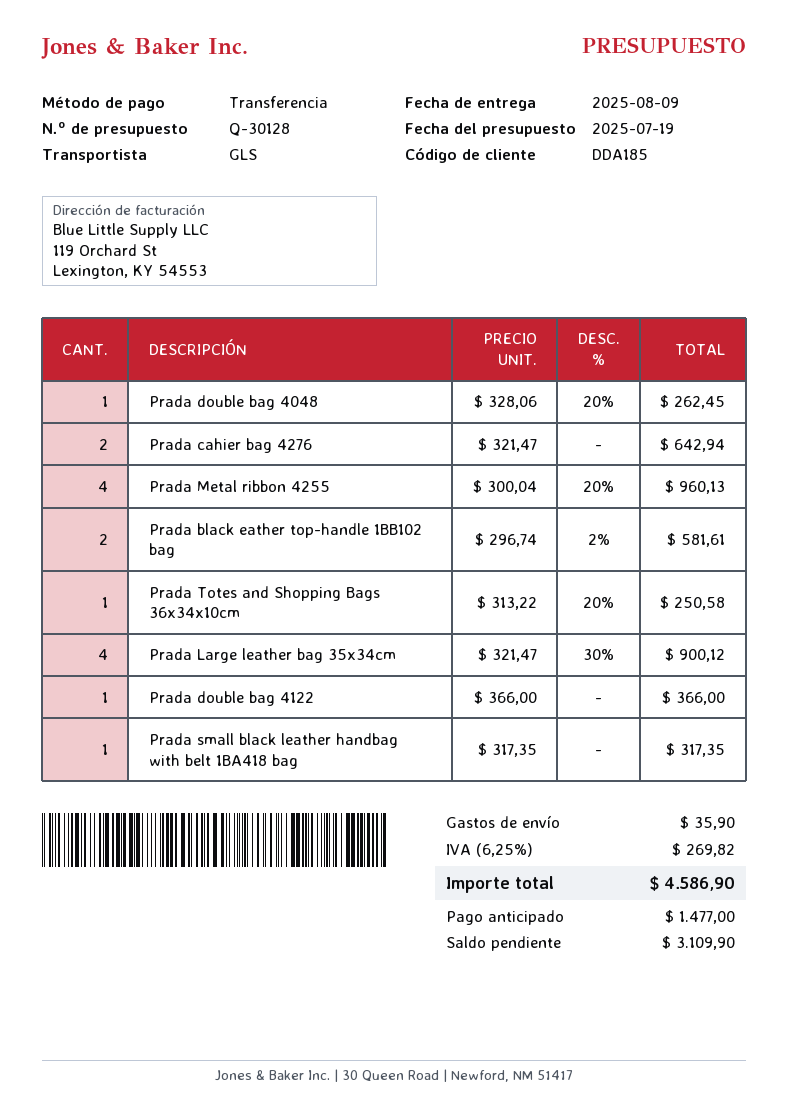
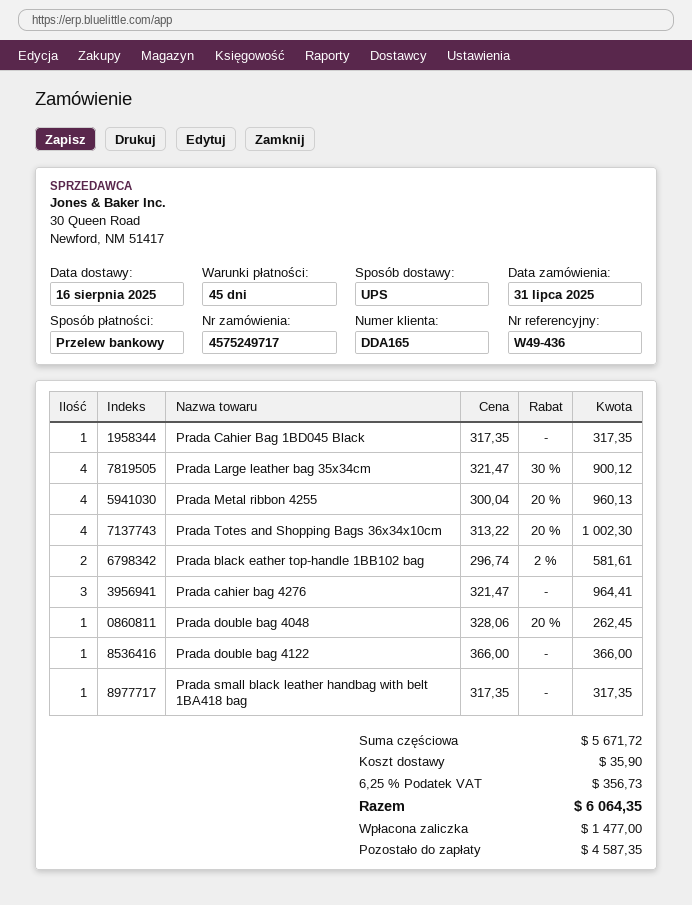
delivery date: 2025-08-09 -> 2025-08-16
customer number: DDA185 -> DDA165
shipping method: GLS -> UPS
Prada cahier bag 4276: 2 x 321.47 = 642.94 -> 3 x 321.47 = 964.41
Prada Totes and Shopping Bags 36x34x10cm: 1 x 313.22 - 20% = 250.58 -> 4 x 313.22 - 20% = 1002.30
Prada Cahier Bag 1BD045 Black: none -> 1 x 317.35 = 317.35
tax: 6.25% = 269.82 -> 6.25% = 356.73
total: 4586.90 -> 6064.35
balance: 3109.90 -> 4587.35

